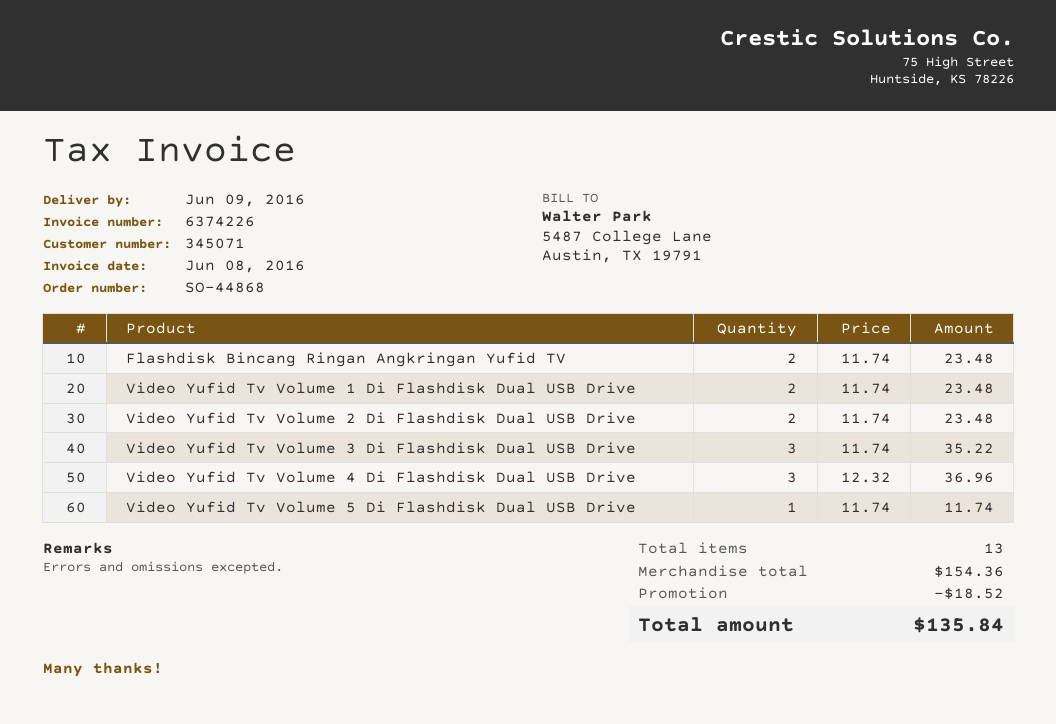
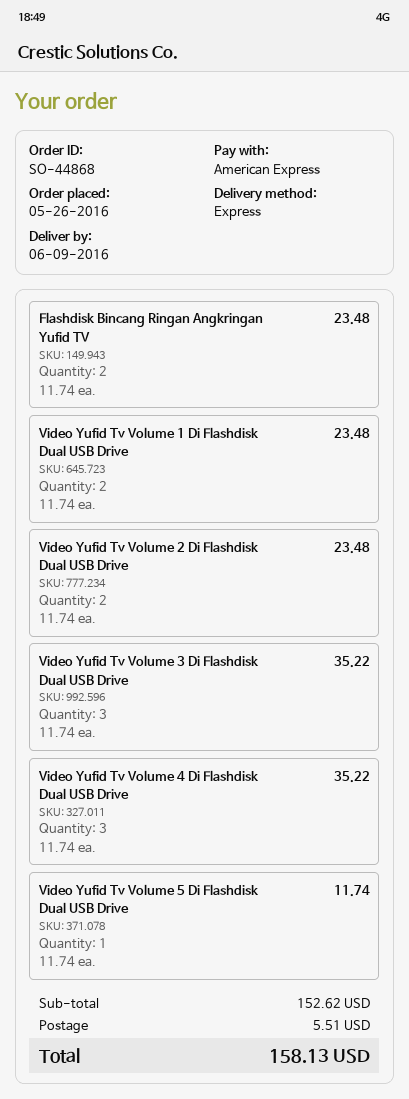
Video Yufid Tv Volume 4 Di Flashdisk Dual USB Drive: 3 x 12.32 = 36.96 -> 3 x 11.74 = 35.22
subtotal: 154.36 -> 152.62
discount: 18.52 -> none
shipping: none -> 5.51
total: 135.84 -> 158.13

